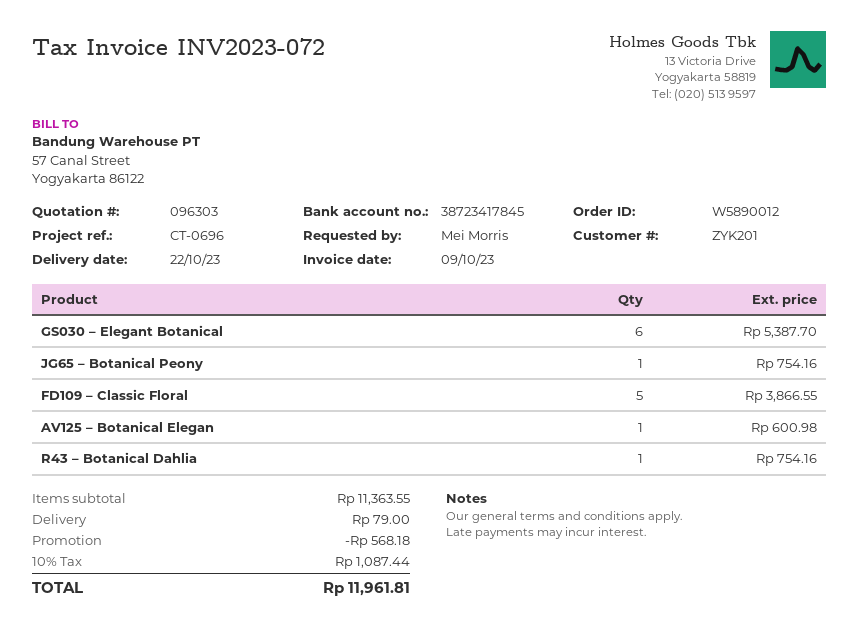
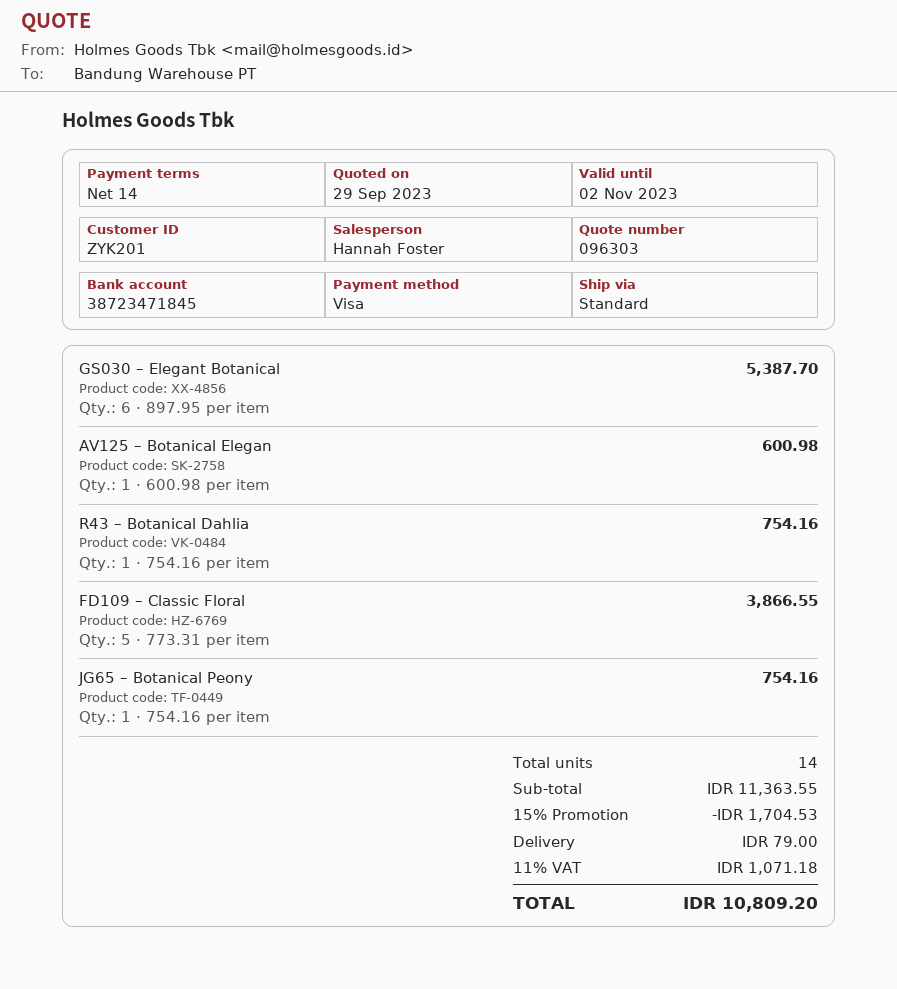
bank account: 38723417845 -> 38723471845
discount: 568.18 -> 1704.53
tax: 10% = 1087.44 -> 11% = 1071.18
total: 11961.81 -> 10809.20

